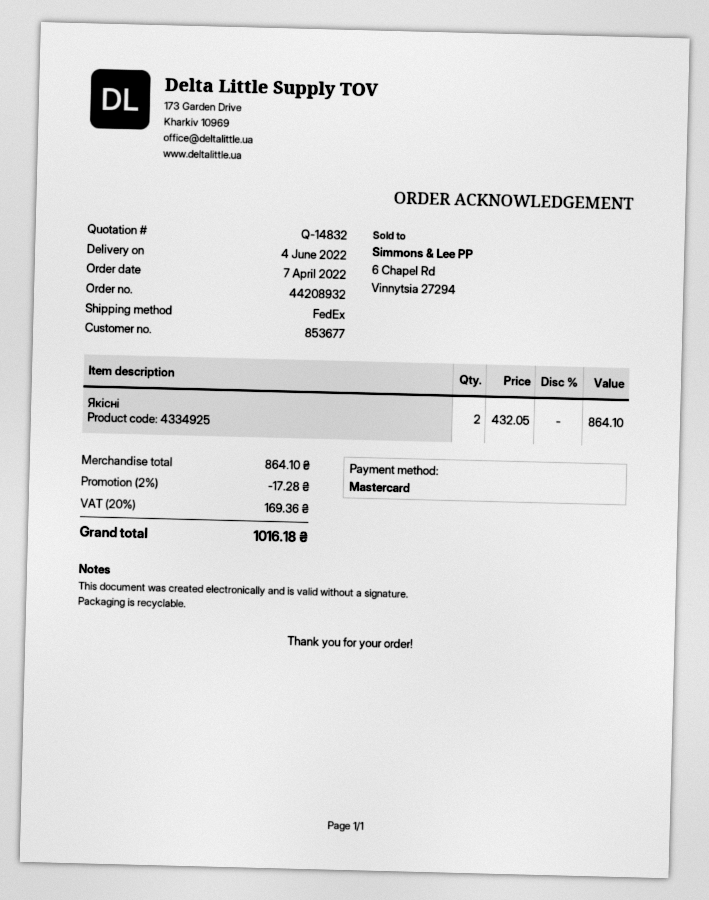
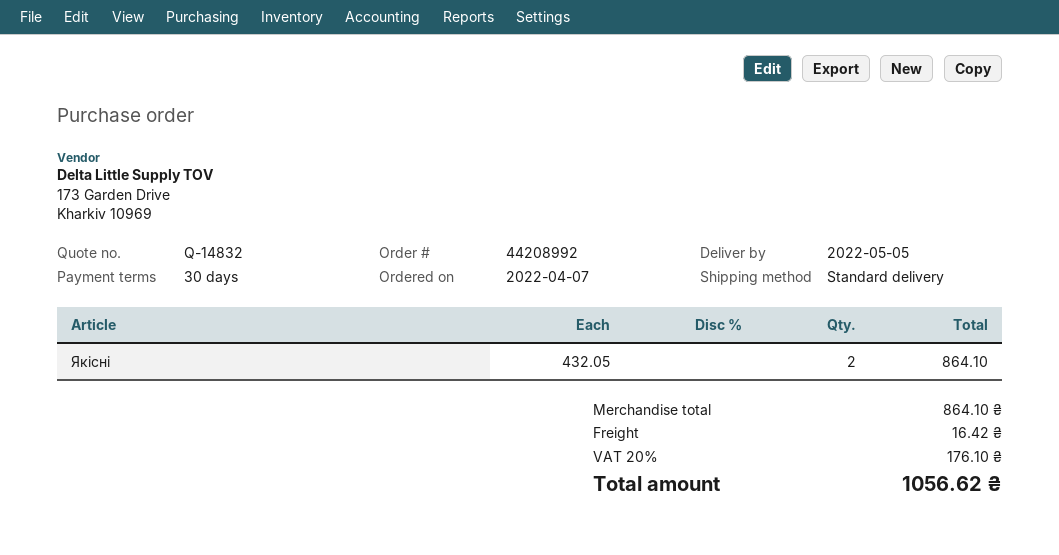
order number: 44208932 -> 44208992
delivery date: 2022-06-04 -> 2022-05-05
shipping method: FedEx -> standard
discount: 2% = 17.28 -> none
shipping: none -> 16.42
tax: 20% = 169.36 -> 20% = 176.10
total: 1016.18 -> 1056.62

